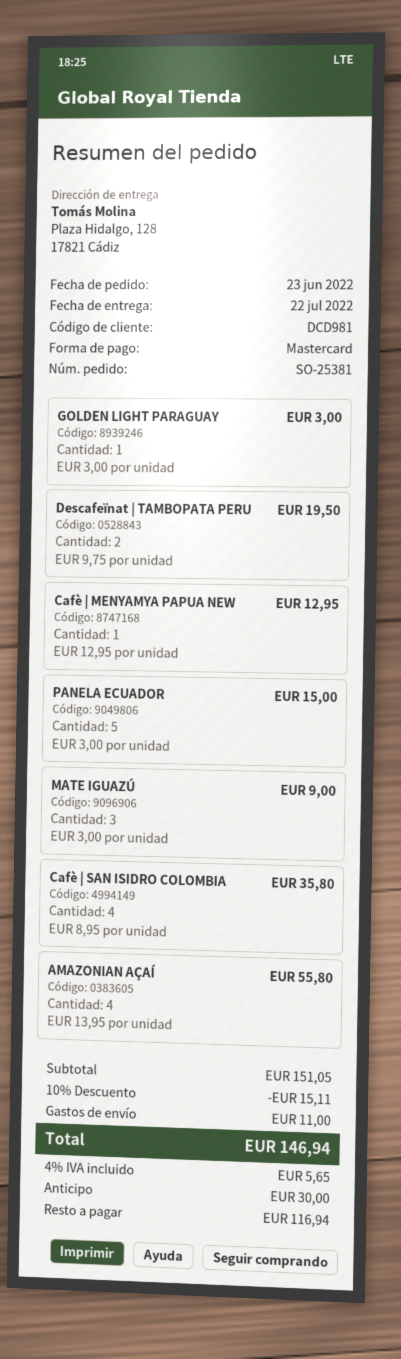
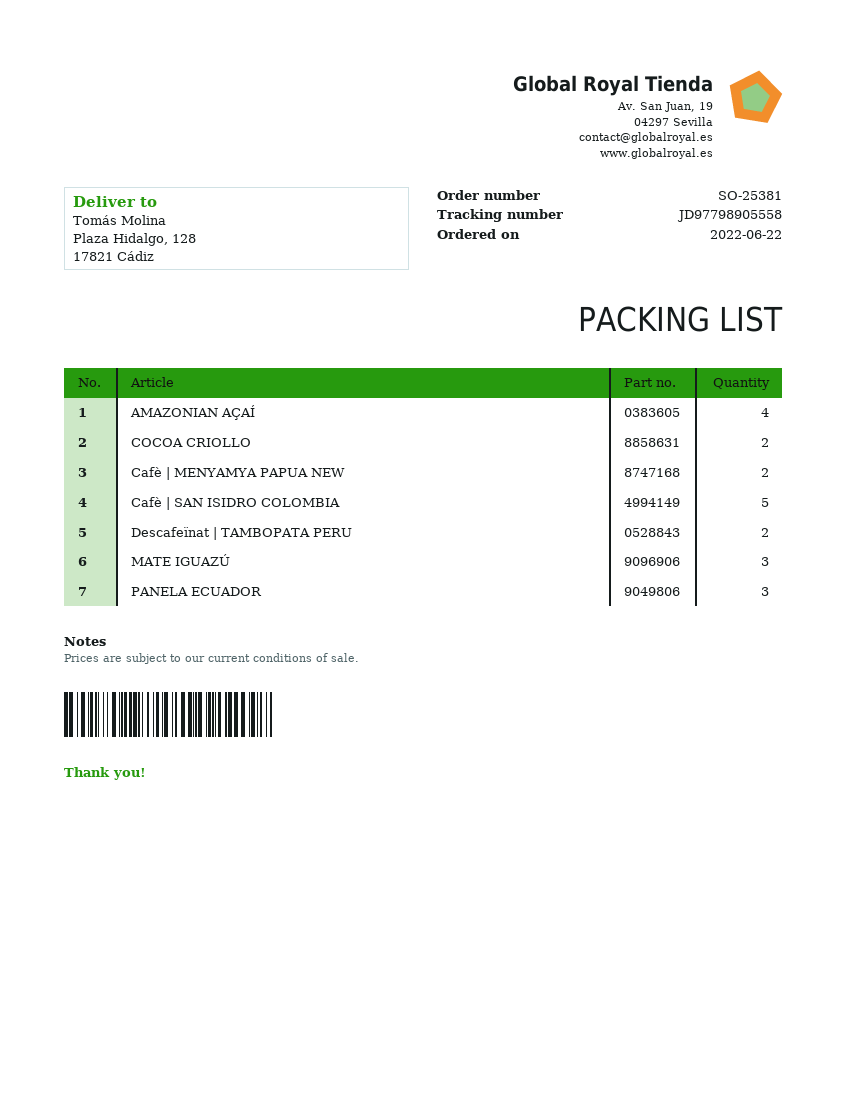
order date: 2022-06-23 -> 2022-06-22
GOLDEN LIGHT PARAGUAY: 1 -> none
Cafè | MENYAMYA PAPUA NEW: 1 -> 2
PANELA ECUADOR: 5 -> 3
Cafè | SAN ISIDRO COLOMBIA: 4 -> 5
COCOA CRIOLLO: none -> 2

